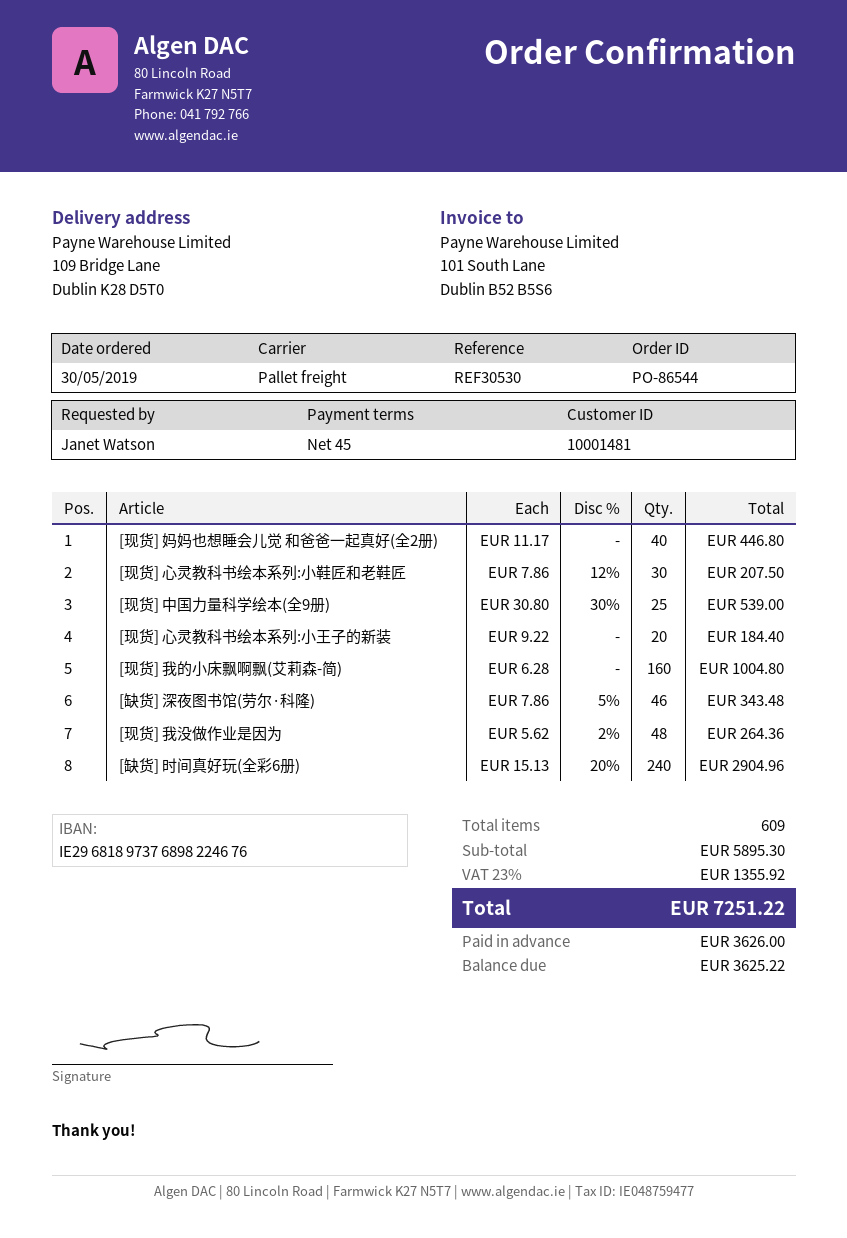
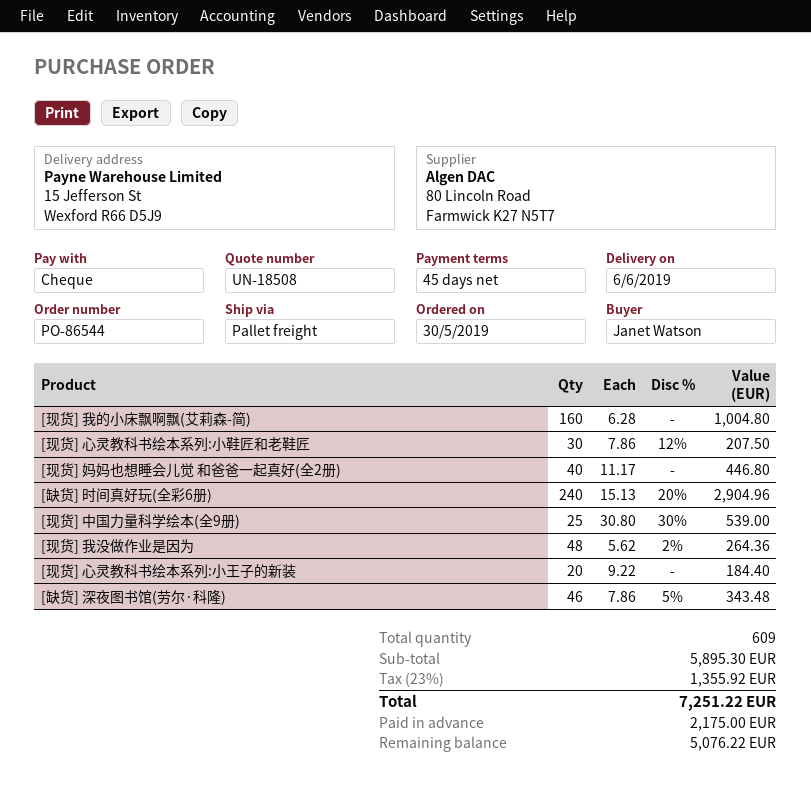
ship to: 109 Bridge Lane, Dublin K28 D5T0 -> 15 Jefferson St, Wexford R66 D5J9
deposit: 3626.00 -> 2175.00
balance: 3625.22 -> 5076.22

